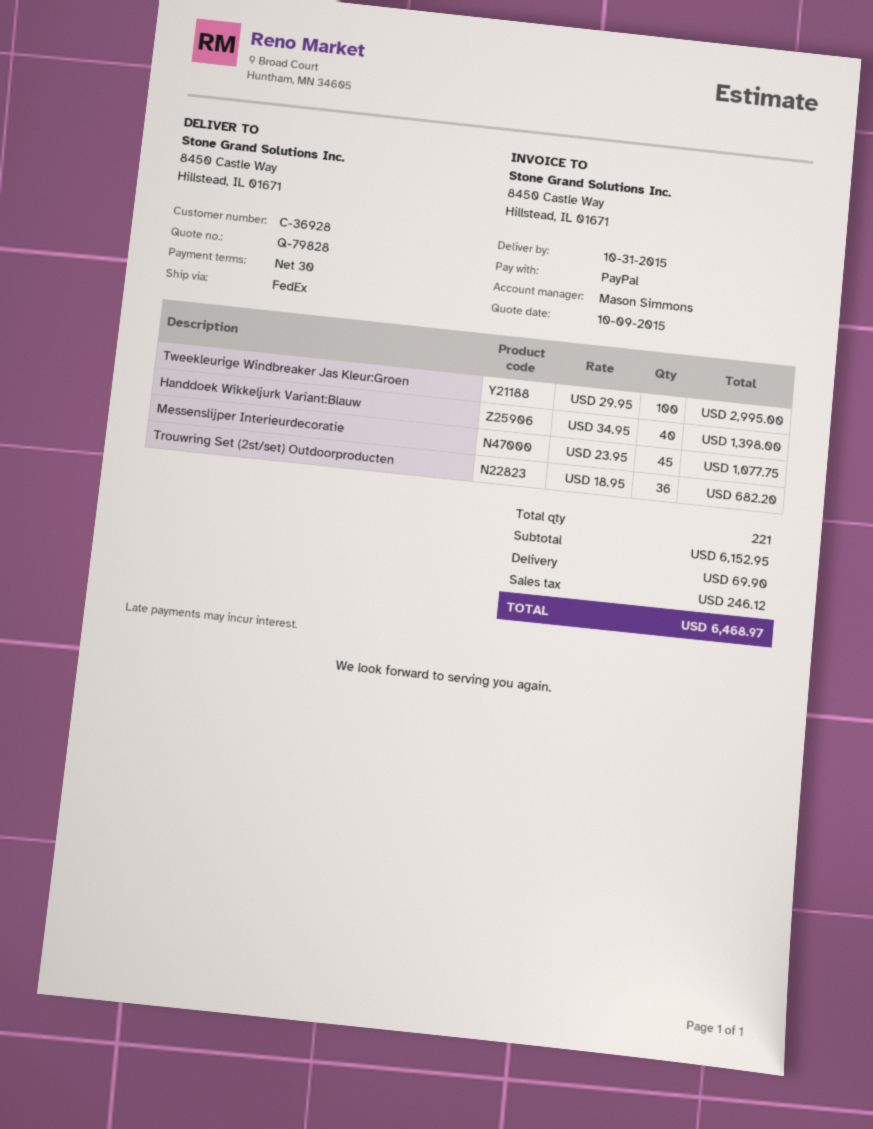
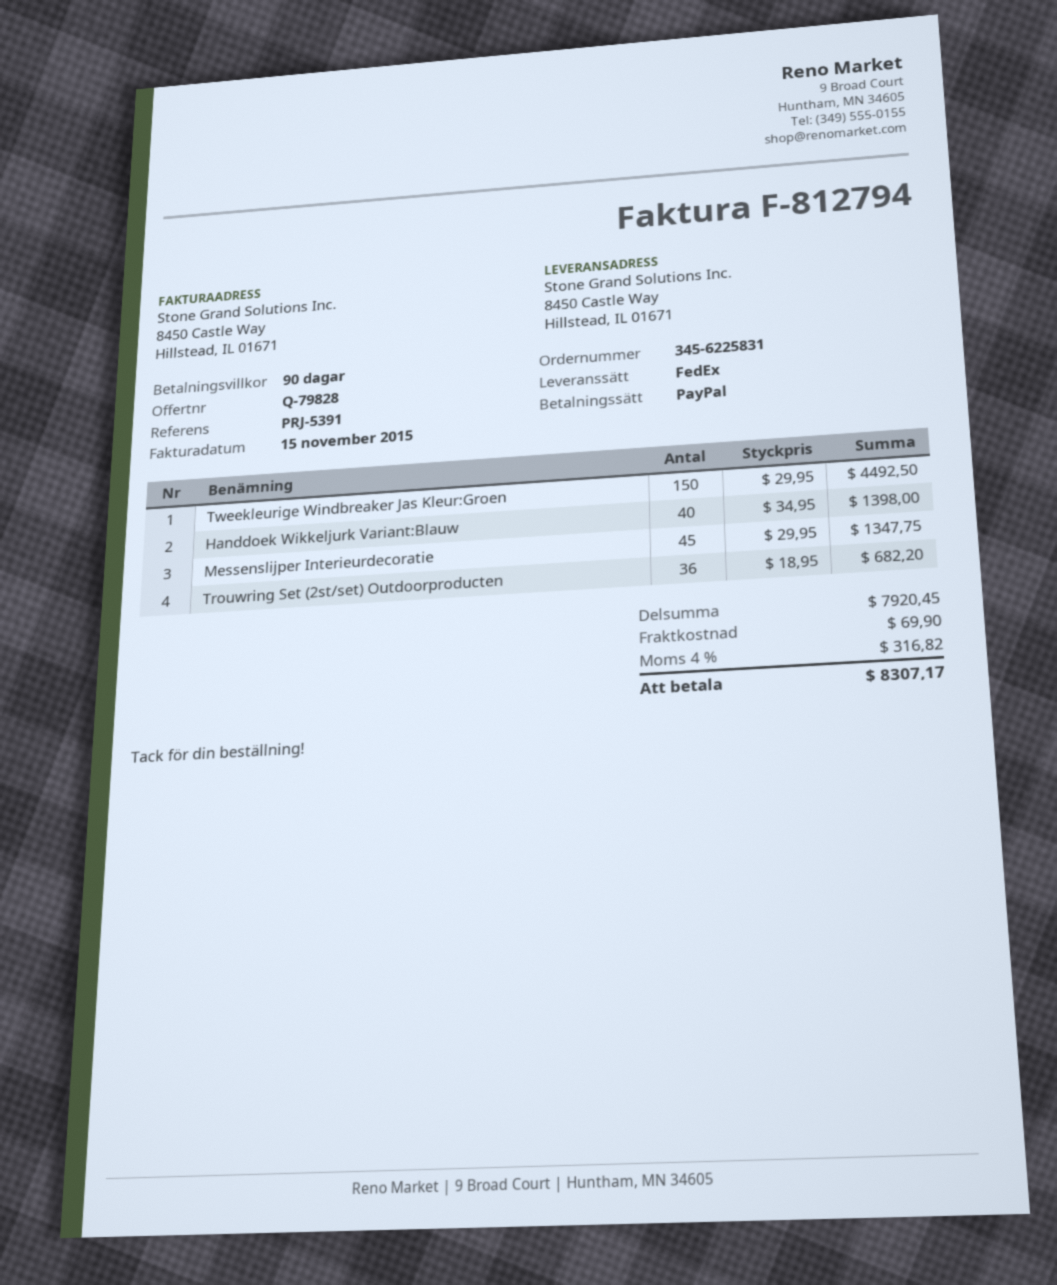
payment terms: 30 days -> 90 days
Tweekleurige Windbreaker Jas Kleur:Groen: 100 x 29.95 = 2995.00 -> 150 x 29.95 = 4492.50
Messenslijper Interieurdecoratie: 45 x 23.95 = 1077.75 -> 45 x 29.95 = 1347.75
subtotal: 6152.95 -> 7920.45
tax: 246.12 -> 316.82
total: 6468.97 -> 8307.17

